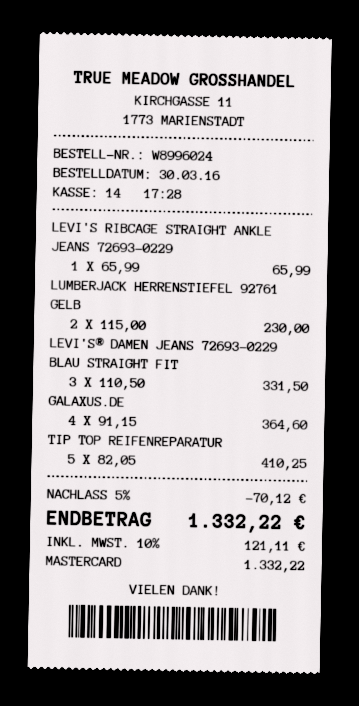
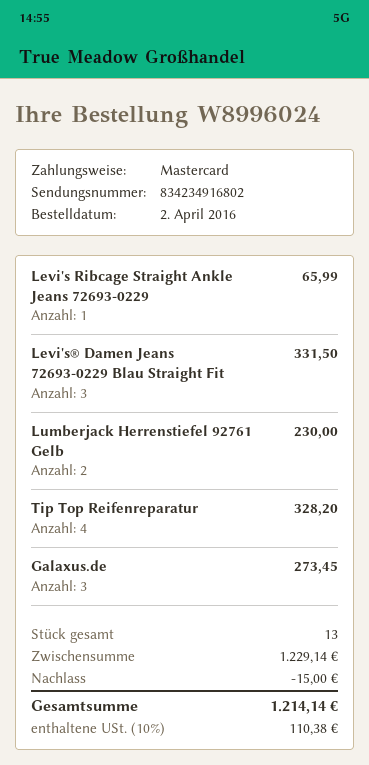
order date: 2016-03-30 -> 2016-04-02
GALAXUS.DE: 4 for 364.60 -> 3 for 273.45
TIP TOP REIFENREPARATUR: 5 for 410.25 -> 4 for 328.20
discount: 70.12 -> 15.00
tax: 10% = 121.11 -> 10% = 110.38
total: 1332.22 -> 1214.14

